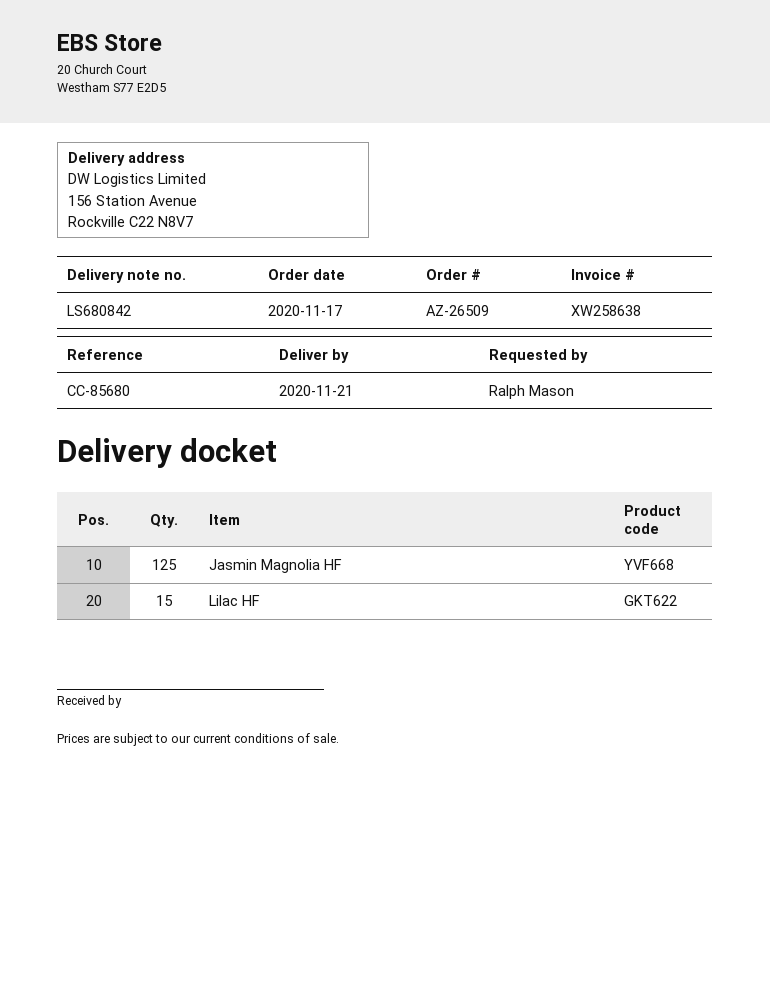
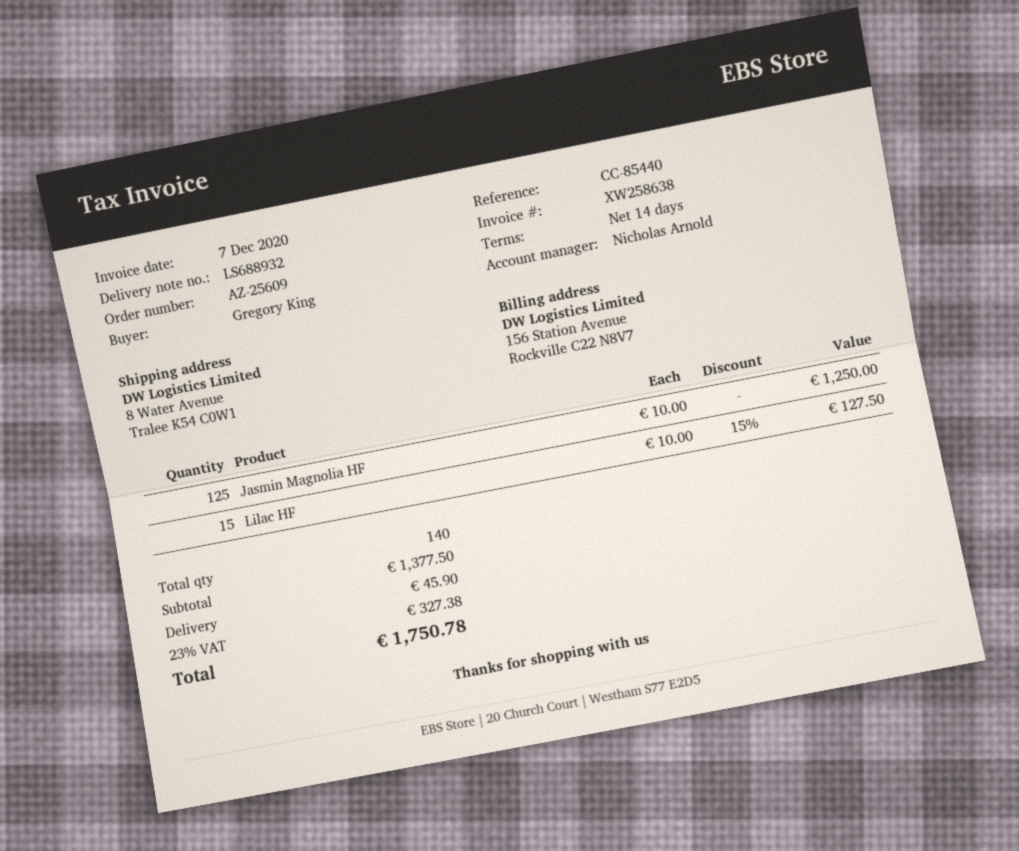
order number: AZ-26509 -> AZ-25609
delivery note number: LS680842 -> LS688932
reference: CC-85680 -> CC-85440
ordered by: Ralph Mason -> Gregory King
ship to: 156 Station Avenue, Rockville C22 N8V7 -> 8 Water Avenue, Tralee K54 C0W1

